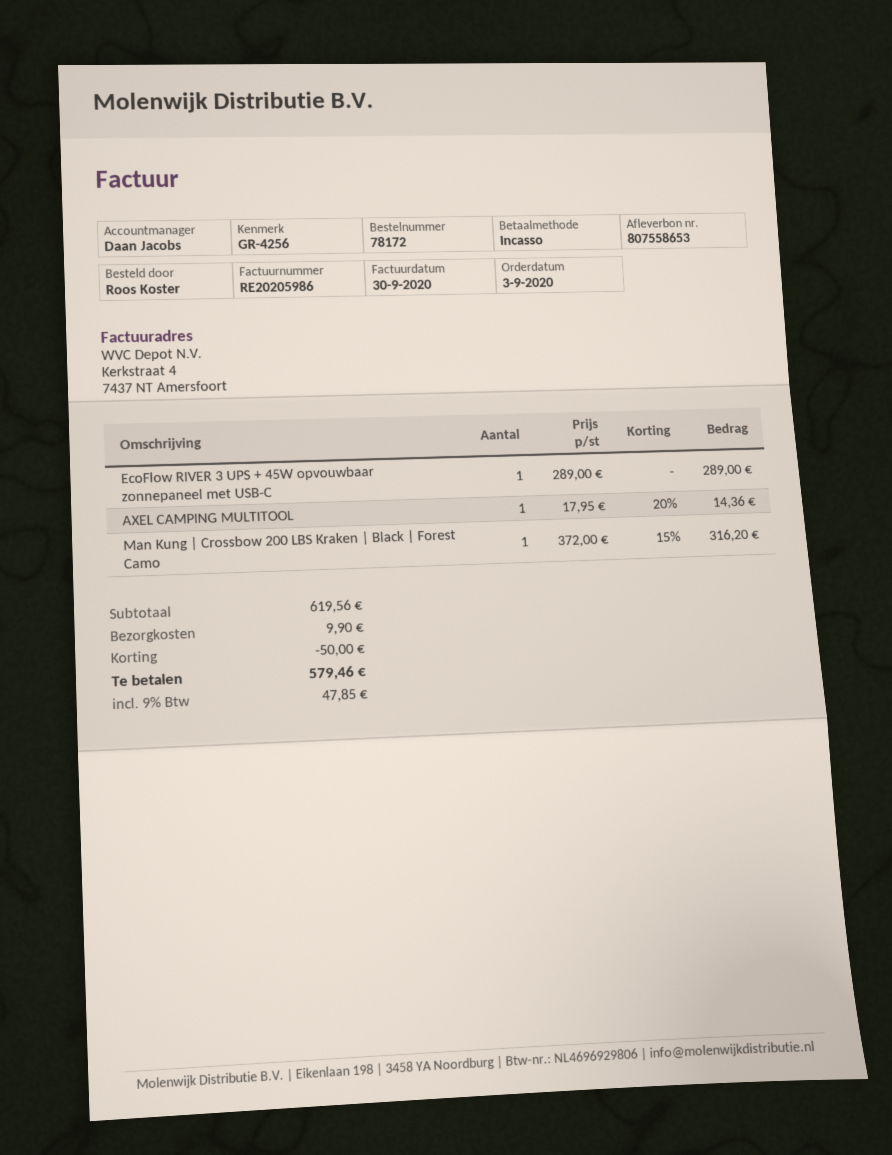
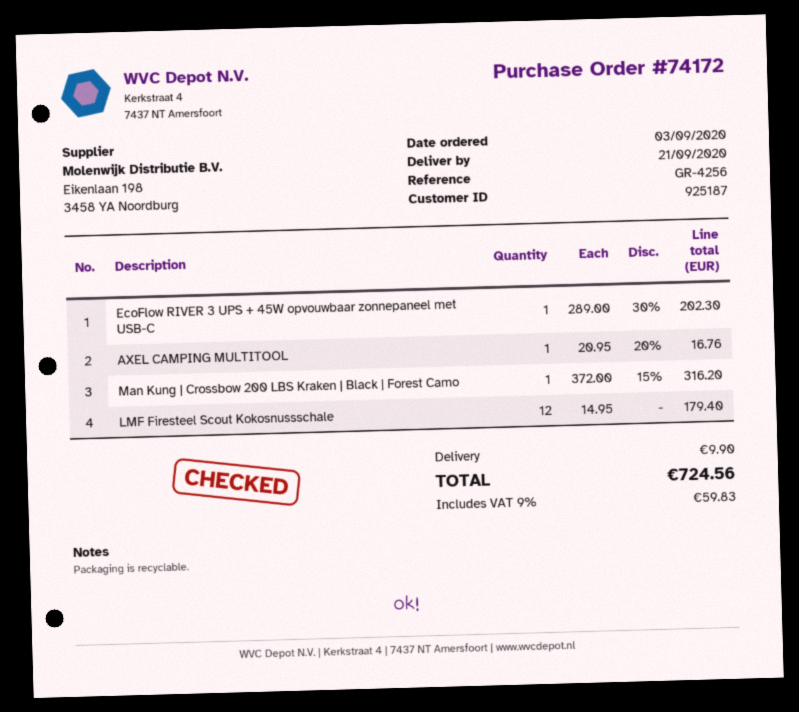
order number: 78172 -> 74172
EcoFlow RIVER 3 UPS + 45W opvouwbaar zonnepaneel met USB-C: 1 x 289.00 = 289.00 -> 1 x 289.00 - 30% = 202.30
AXEL CAMPING MULTITOOL: 1 x 17.95 - 20% = 14.36 -> 1 x 20.95 - 20% = 16.76
LMF Firesteel Scout Kokosnussschale: none -> 12 x 14.95 = 179.40
discount: 50.00 -> none
tax: 9% = 47.85 -> 9% = 59.83
total: 579.46 -> 724.56

